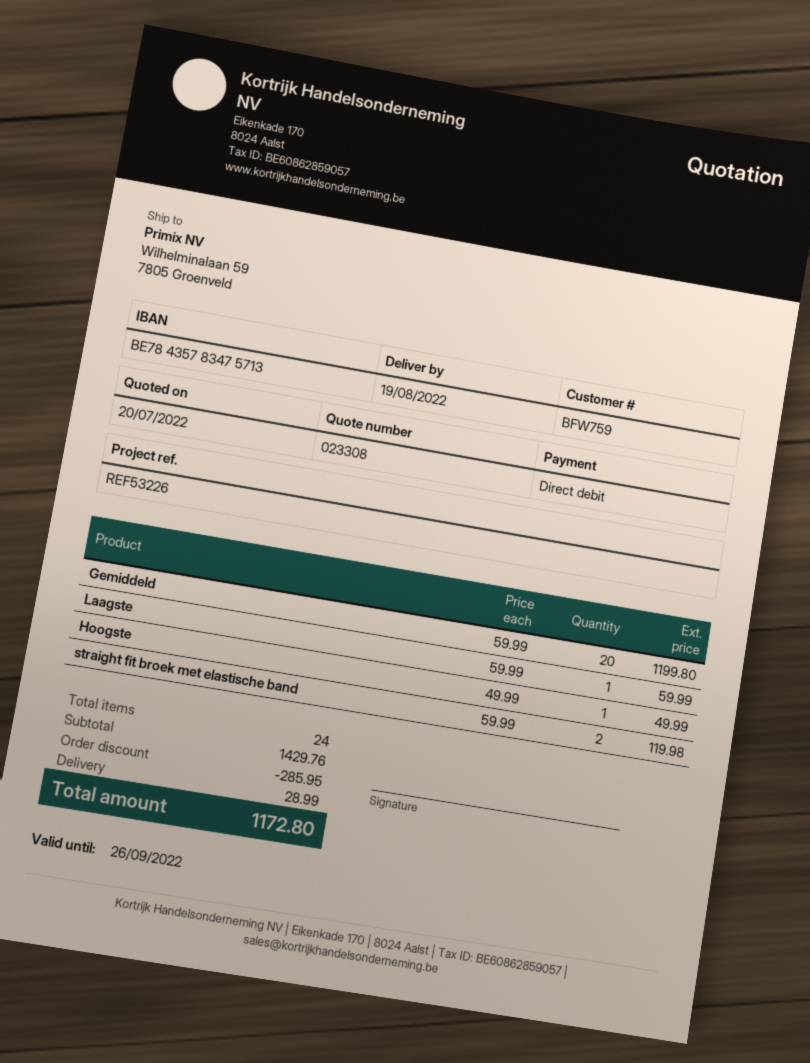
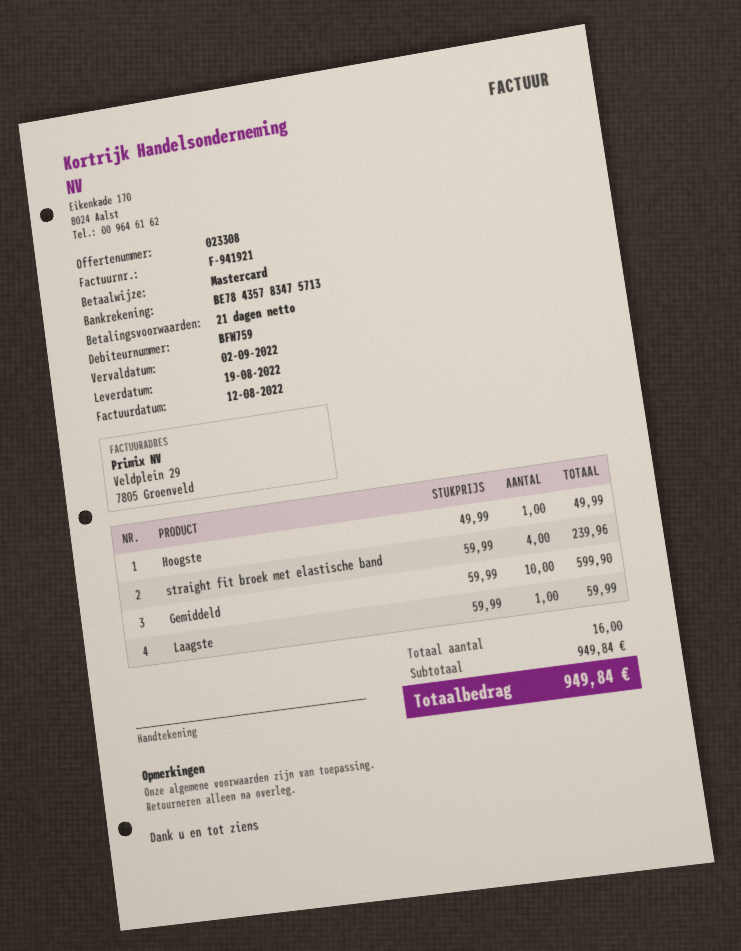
payment method: direct debit -> Mastercard
Gemiddeld: 20 x 59.99 = 1199.80 -> 10 x 59.99 = 599.90
straight fit broek met elastische band: 2 x 59.99 = 119.98 -> 4 x 59.99 = 239.96
total quantity: 24 -> 16
subtotal: 1429.76 -> 949.84
discount: 285.95 -> none
shipping: 28.99 -> none
total: 1172.80 -> 949.84

